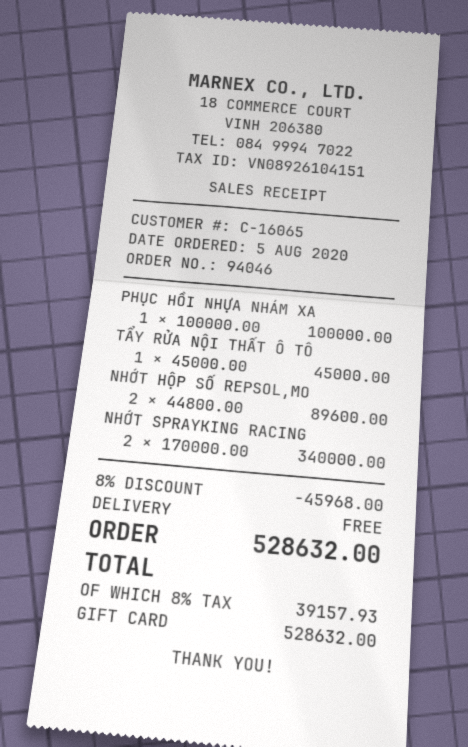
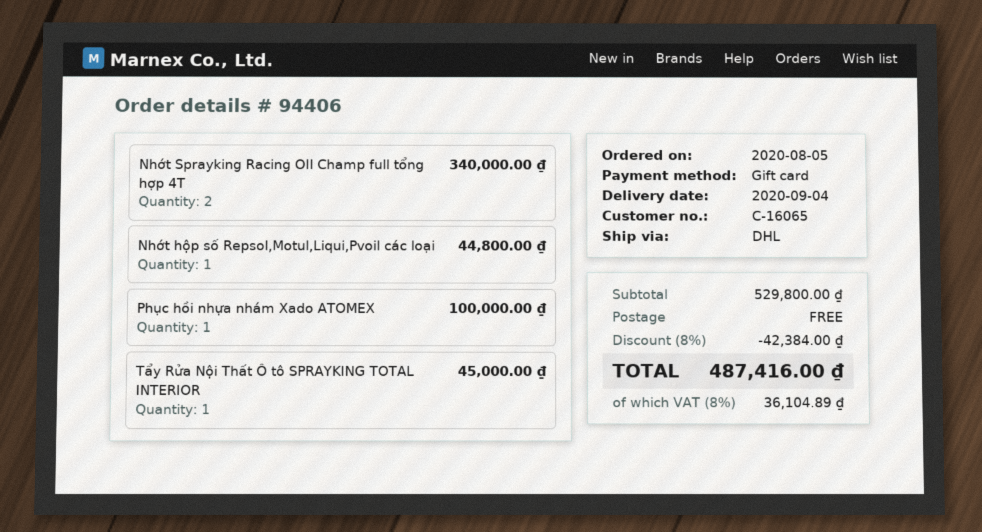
order number: 94046 -> 94406
NHỚT HỘP SỐ REPSOL,MO: 2 for 89600.00 -> 1 for 44800.00
discount: 8% = 45968.00 -> 8% = 42384.00
tax: 8% = 39157.93 -> 8% = 36104.89
total: 528632.00 -> 487416.00

